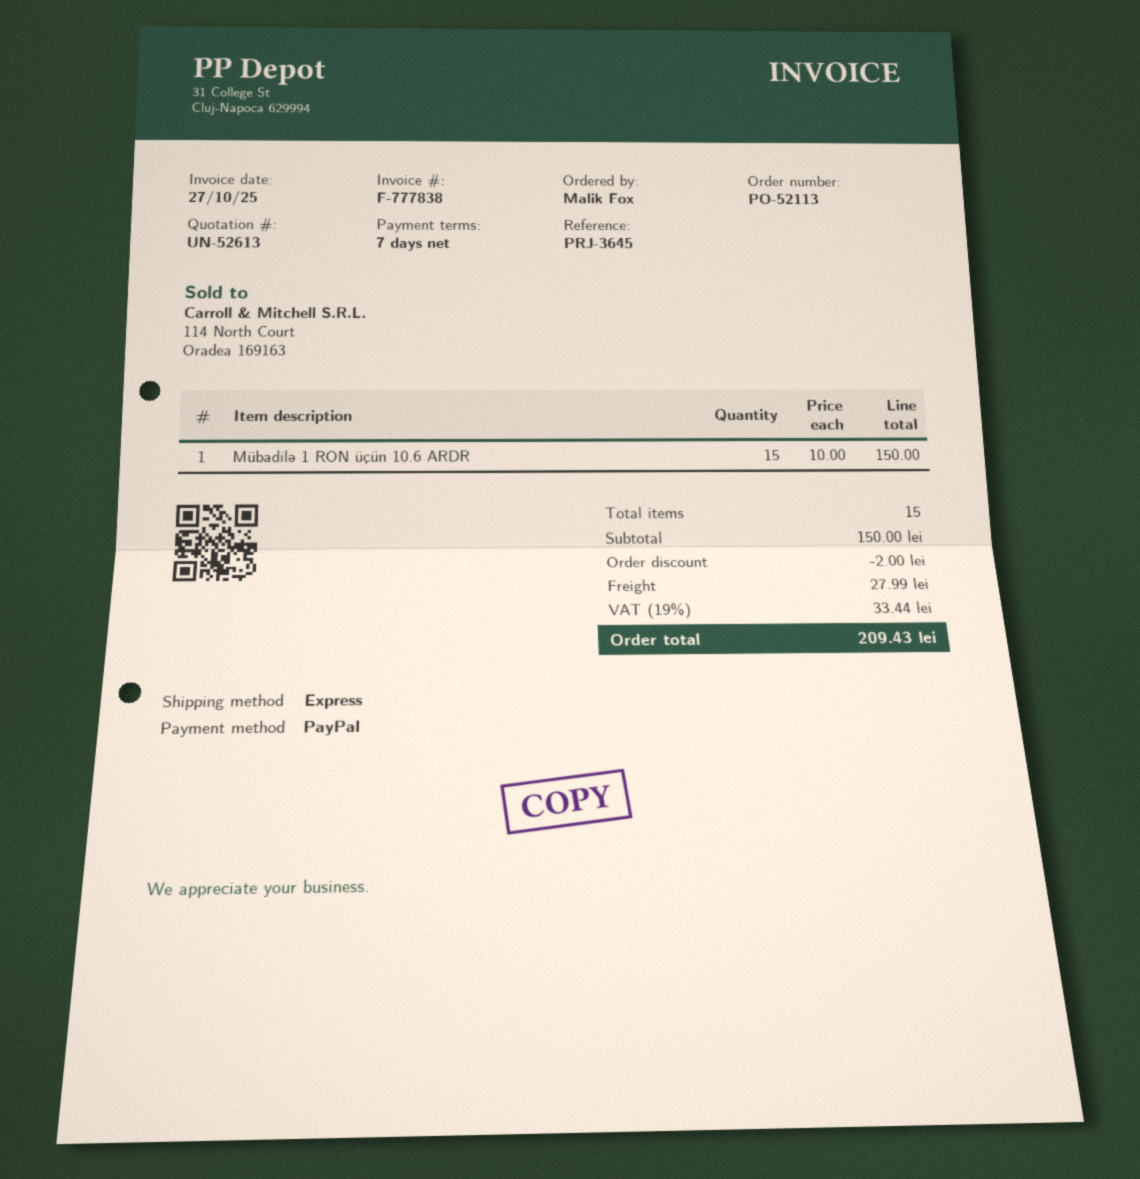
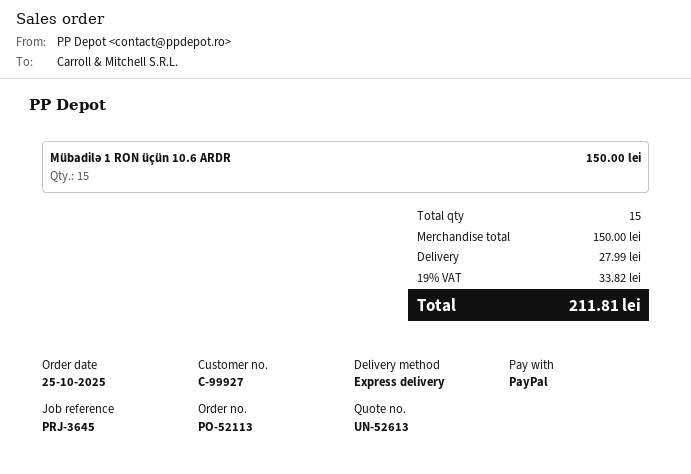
discount: 2.00 -> none
tax: 19% = 33.44 -> 19% = 33.82
total: 209.43 -> 211.81

